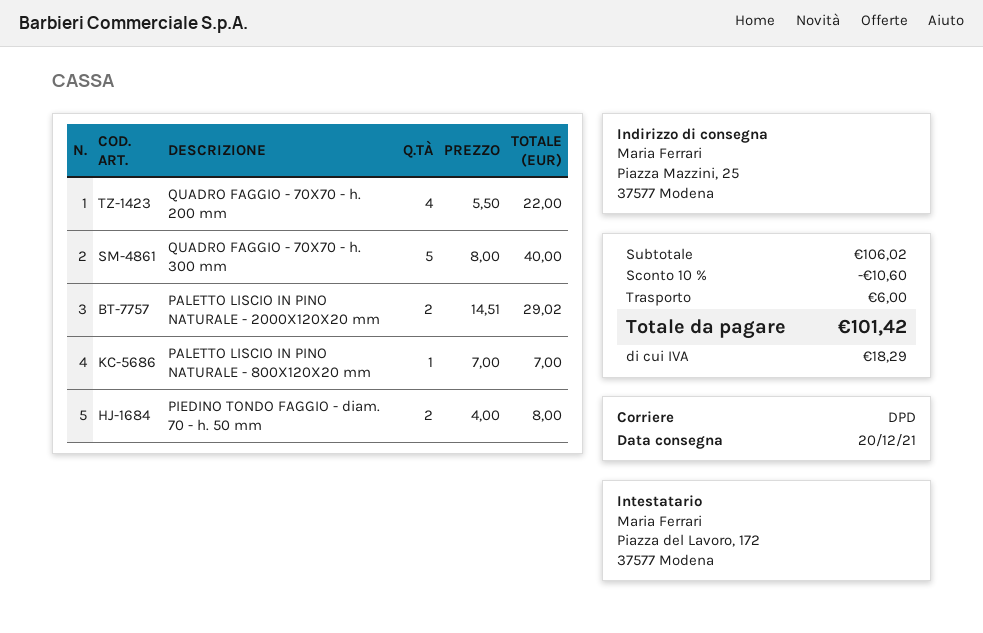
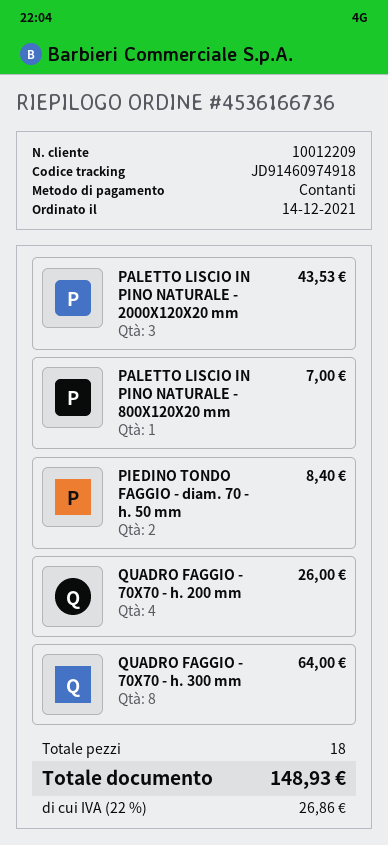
QUADRO FAGGIO - 70X70 - h. 200 mm: 4 for 22.00 -> 4 for 26.00
QUADRO FAGGIO - 70X70 - h. 300 mm: 5 for 40.00 -> 8 for 64.00
PALETTO LISCIO IN PINO NATURALE - 2000X120X20 mm: 2 for 29.02 -> 3 for 43.53
PIEDINO TONDO FAGGIO - diam. 70 - h. 50 mm: 2 for 8.00 -> 2 for 8.40
discount: 10% = 10.60 -> none
shipping: 6.00 -> none
tax: 18.29 -> 26.86
total: 101.42 -> 148.93

